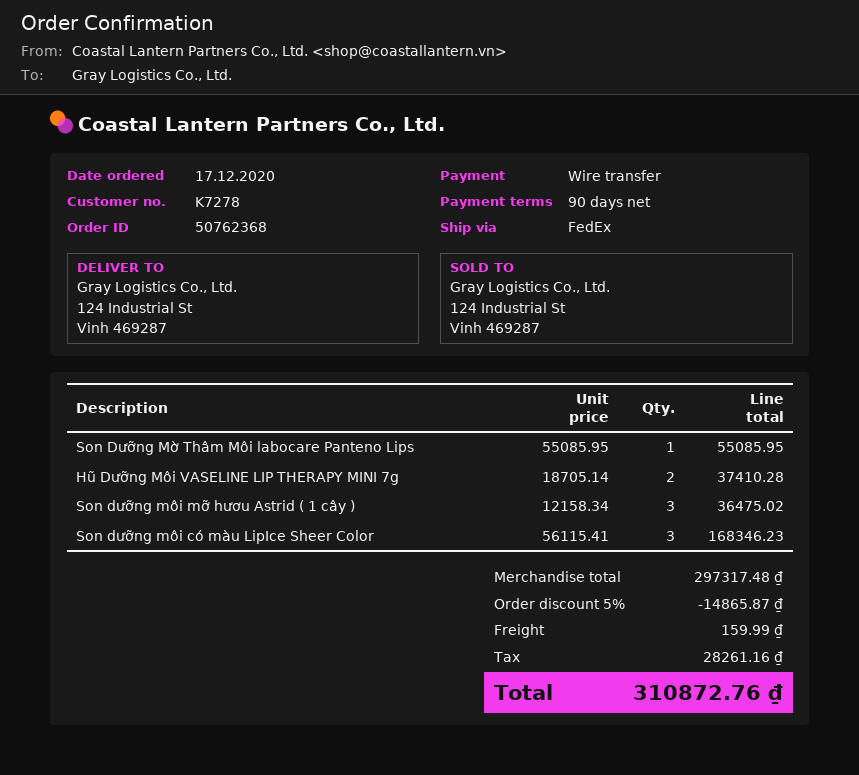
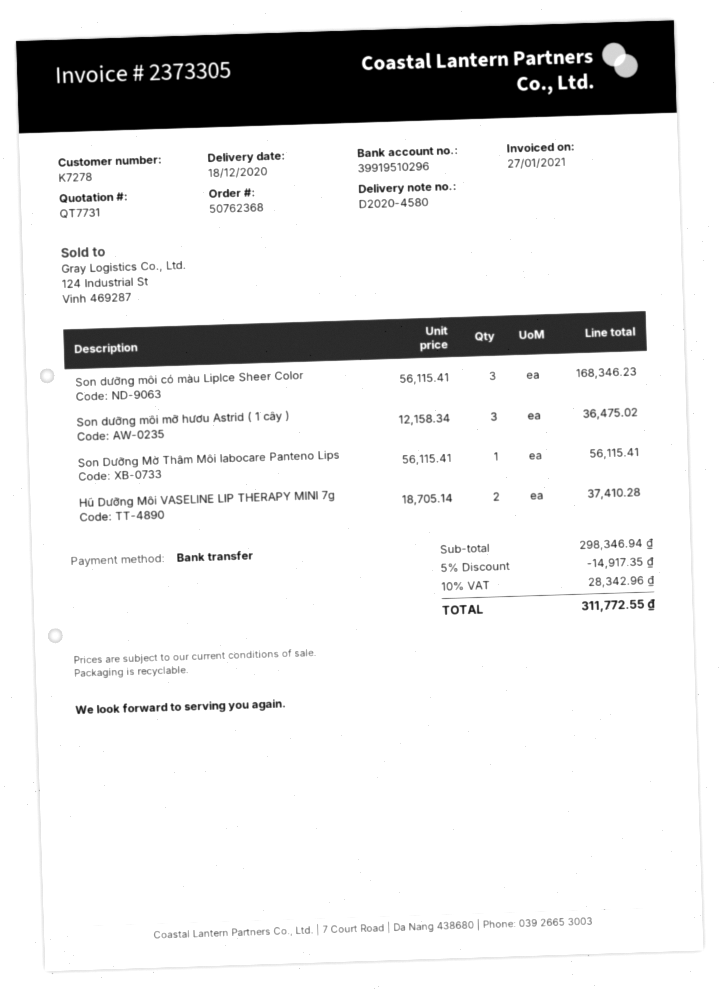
Son Dưỡng Mờ Thâm Môi labocare Panteno Lips: 1 x 55085.95 = 55085.95 -> 1 x 56115.41 = 56115.41
subtotal: 297317.48 -> 298346.94
discount: 5% = 14865.87 -> 5% = 14917.35
shipping: 159.99 -> none
tax: 28261.16 -> 28342.96
total: 310872.76 -> 311772.55

